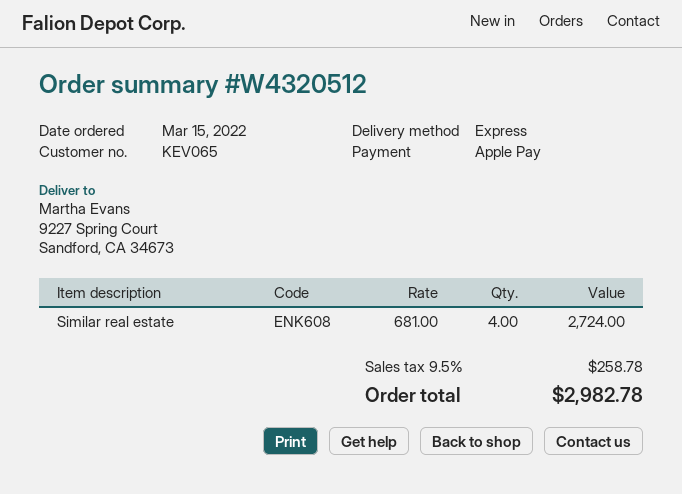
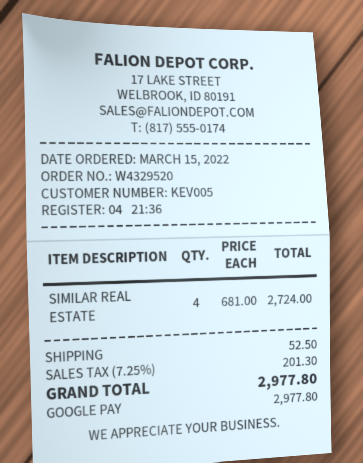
order number: W4320512 -> W4329520
customer number: KEV065 -> KEV005
payment method: Apple Pay -> Google Pay
shipping: none -> 52.50
tax: 9.5% = 258.78 -> 7.25% = 201.30
total: 2982.78 -> 2977.80

